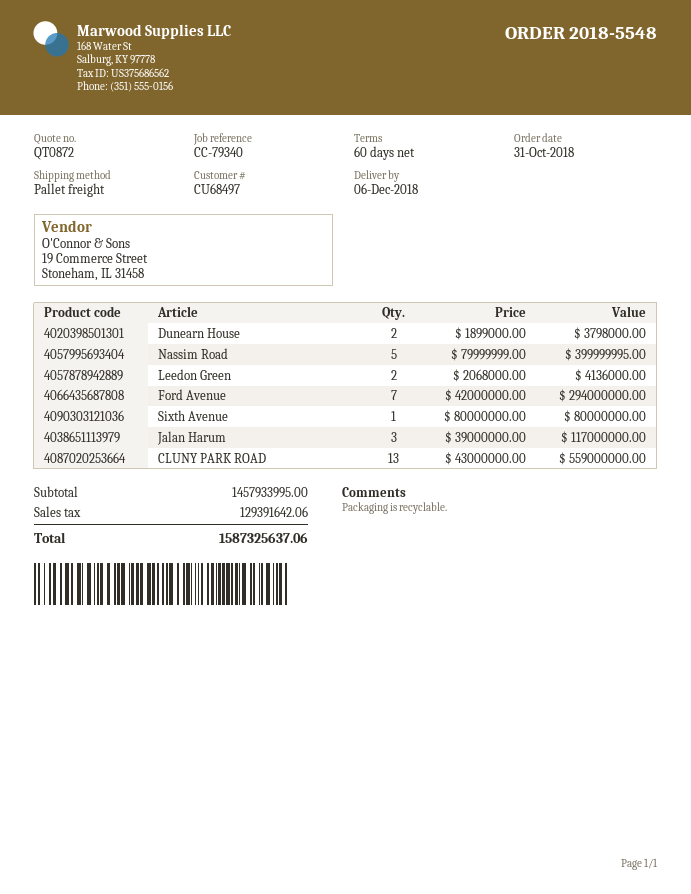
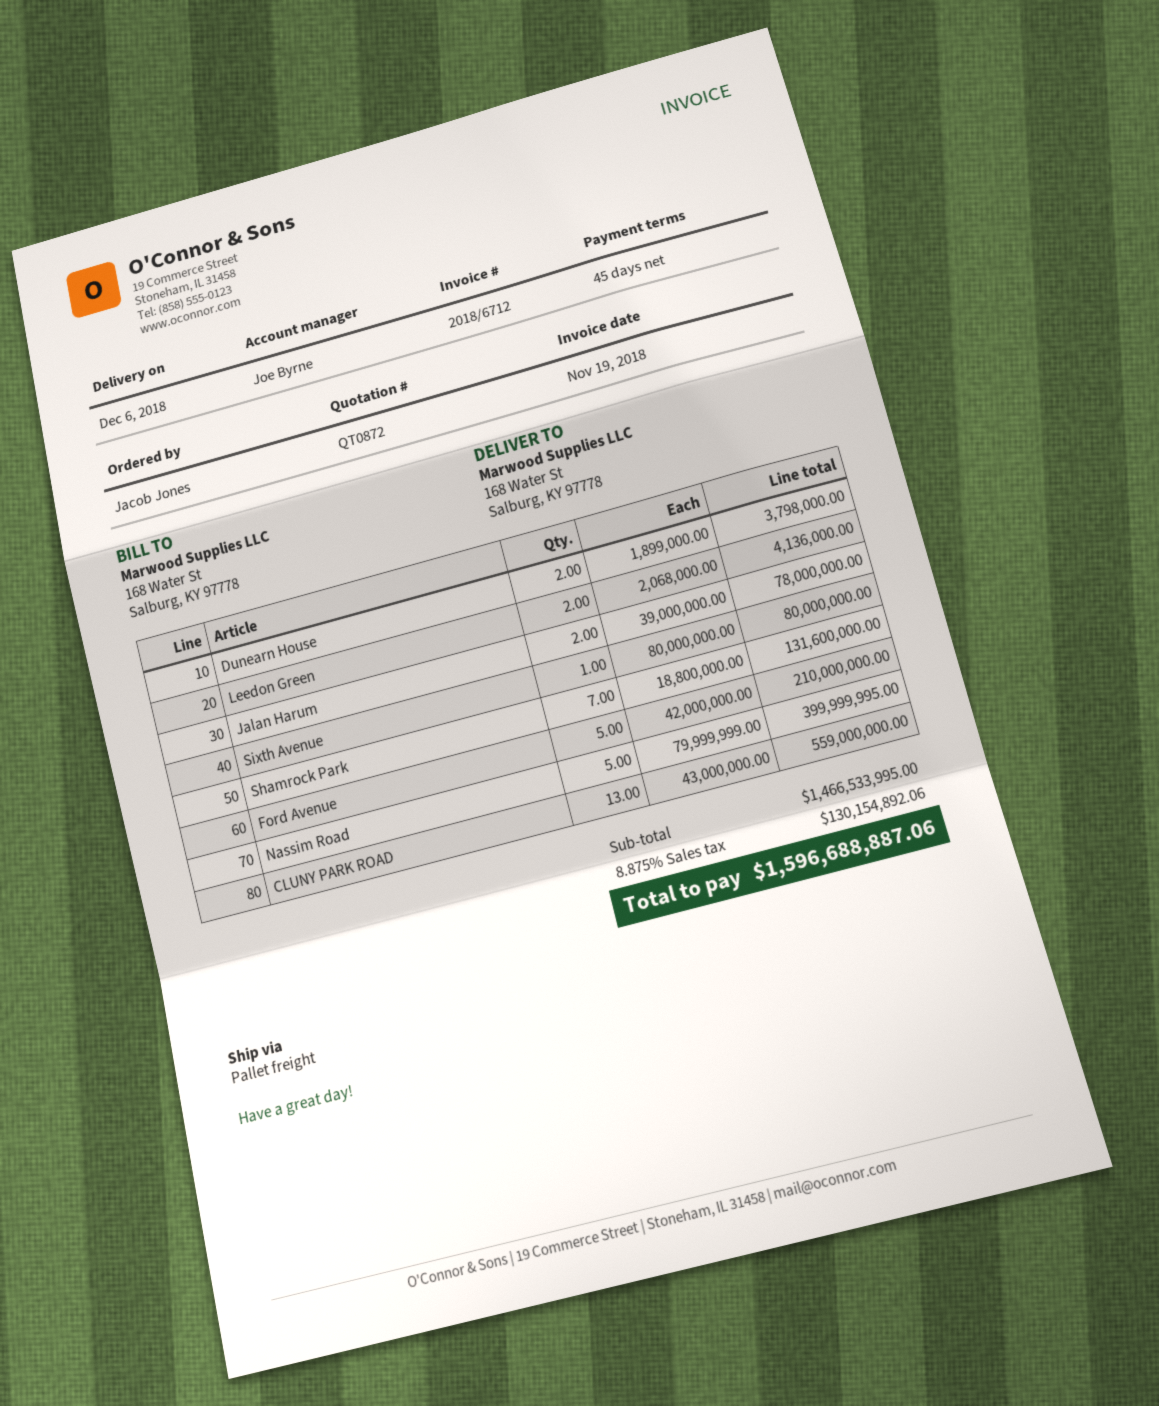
payment terms: 60 days -> 45 days
Ford Avenue: 7 x 42000000.00 = 294000000.00 -> 5 x 42000000.00 = 210000000.00
Jalan Harum: 3 x 39000000.00 = 117000000.00 -> 2 x 39000000.00 = 78000000.00
Shamrock Park: none -> 7 x 18800000.00 = 131600000.00
subtotal: 1457933995.00 -> 1466533995.00
tax: 129391642.06 -> 130154892.06
total: 1587325637.06 -> 1596688887.06

